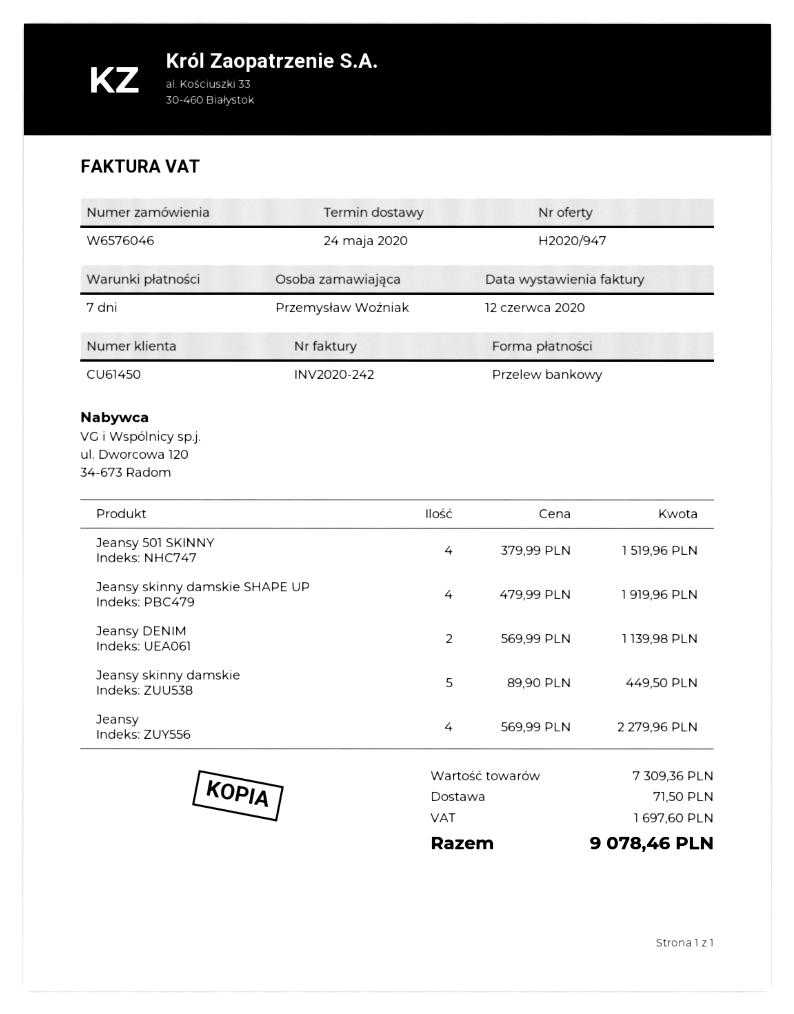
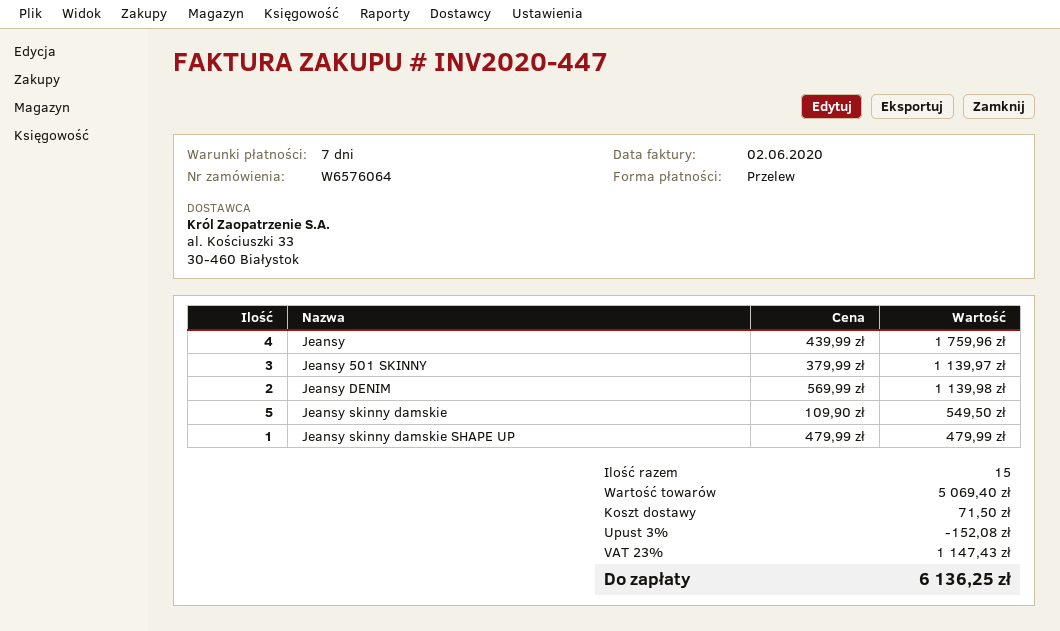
order number: W6576046 -> W6576064
invoice number: INV2020-242 -> INV2020-447
invoice date: 2020-06-12 -> 2020-06-02
Jeansy 501 SKINNY: 4 x 379.99 = 1519.96 -> 3 x 379.99 = 1139.97
Jeansy skinny damskie SHAPE UP: 4 x 479.99 = 1919.96 -> 1 x 479.99 = 479.99
Jeansy skinny damskie: 5 x 89.90 = 449.50 -> 5 x 109.90 = 549.50
Jeansy: 4 x 569.99 = 2279.96 -> 4 x 439.99 = 1759.96
subtotal: 7309.36 -> 5069.40
discount: none -> 3% = 152.08
tax: 1697.60 -> 1147.43
total: 9078.46 -> 6136.25

